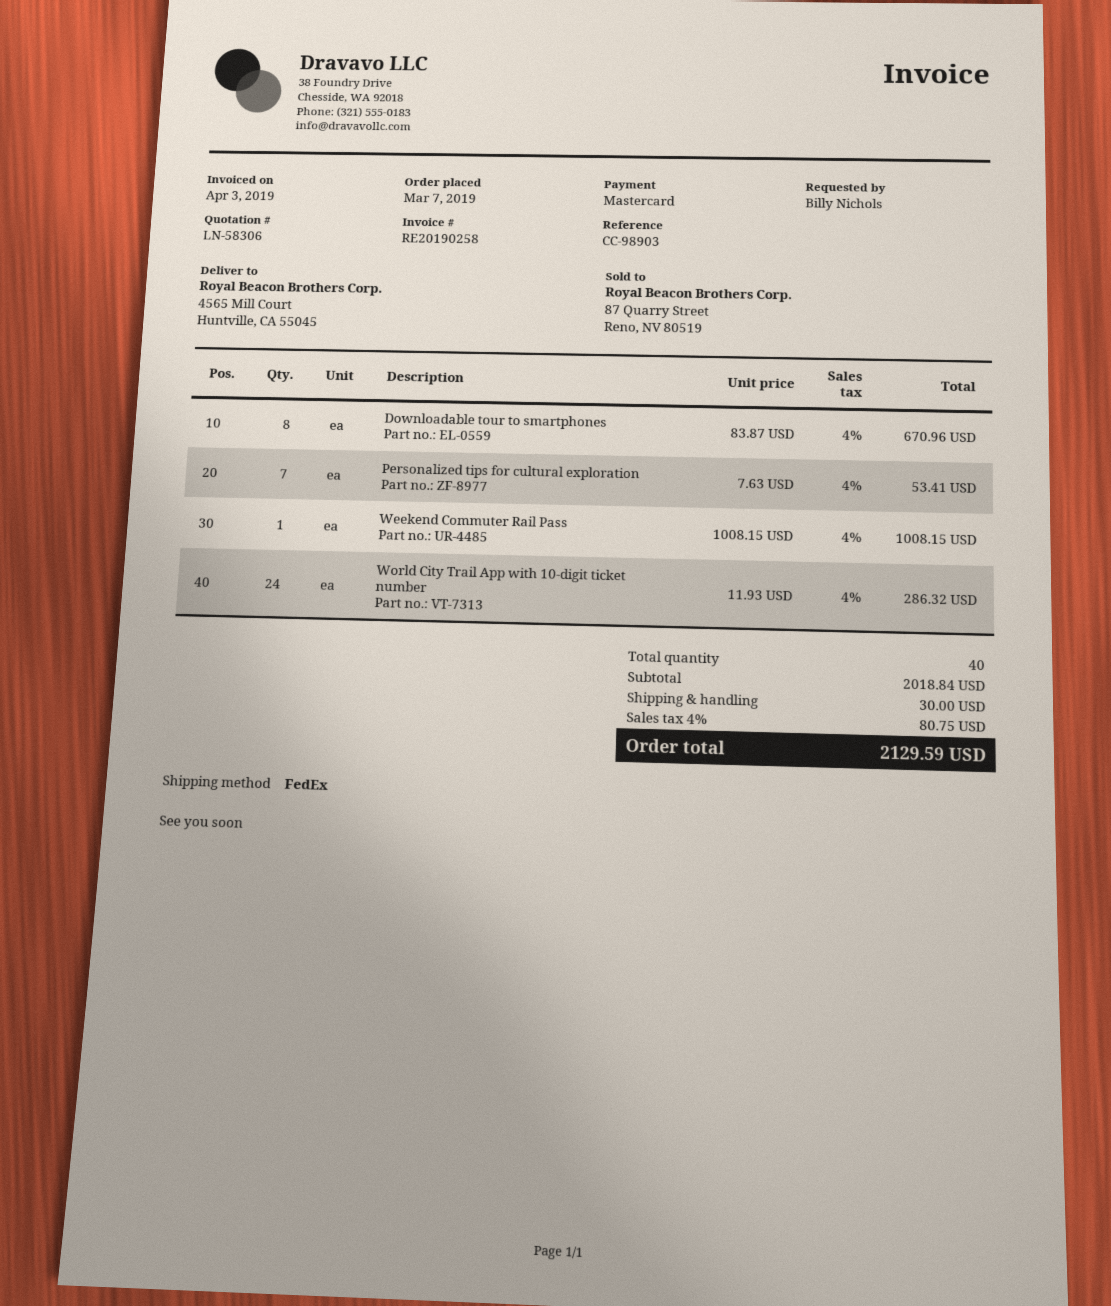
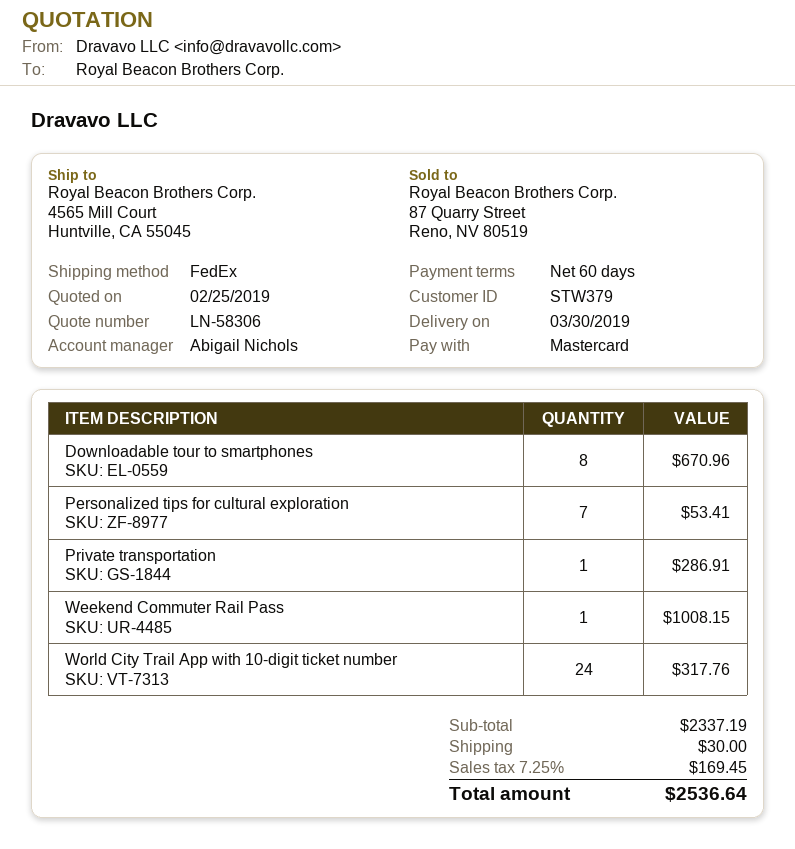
World City Trail App with 10-digit ticket number: 24 for 286.32 -> 24 for 317.76
Private transportation: none -> 1 for 286.91
subtotal: 2018.84 -> 2337.19
tax: 4% = 80.75 -> 7.25% = 169.45
total: 2129.59 -> 2536.64

